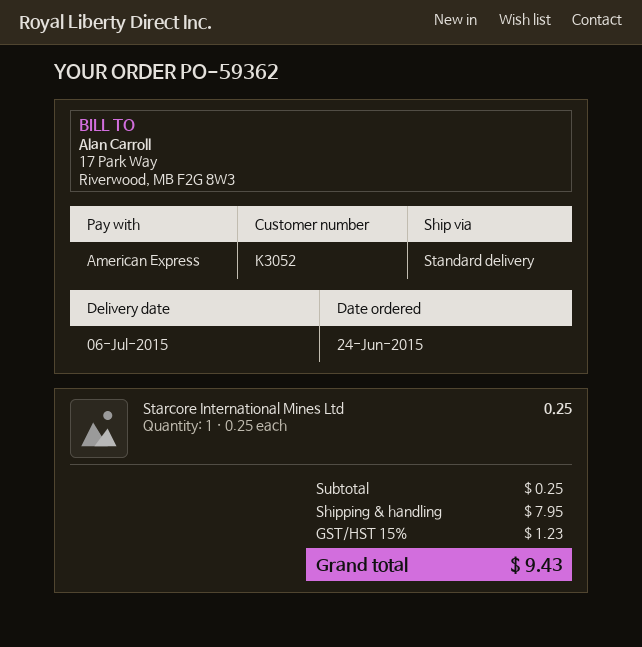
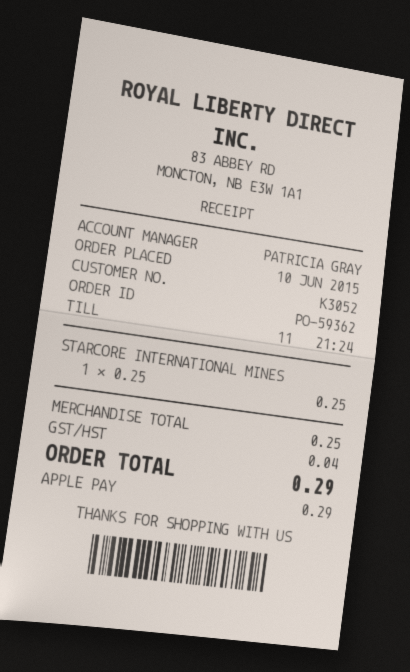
order date: 2015-06-24 -> 2015-06-10
payment method: American Express -> Apple Pay
shipping: 7.95 -> none
tax: 1.23 -> 0.04
total: 9.43 -> 0.29

